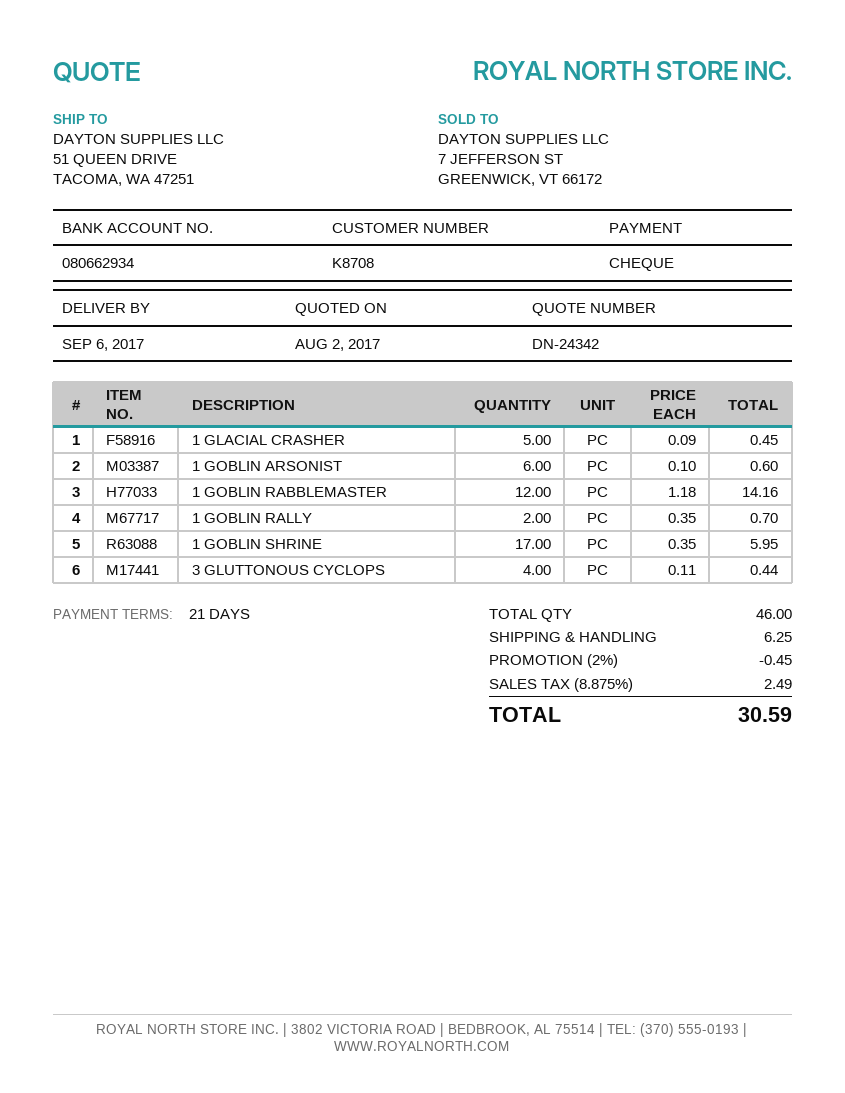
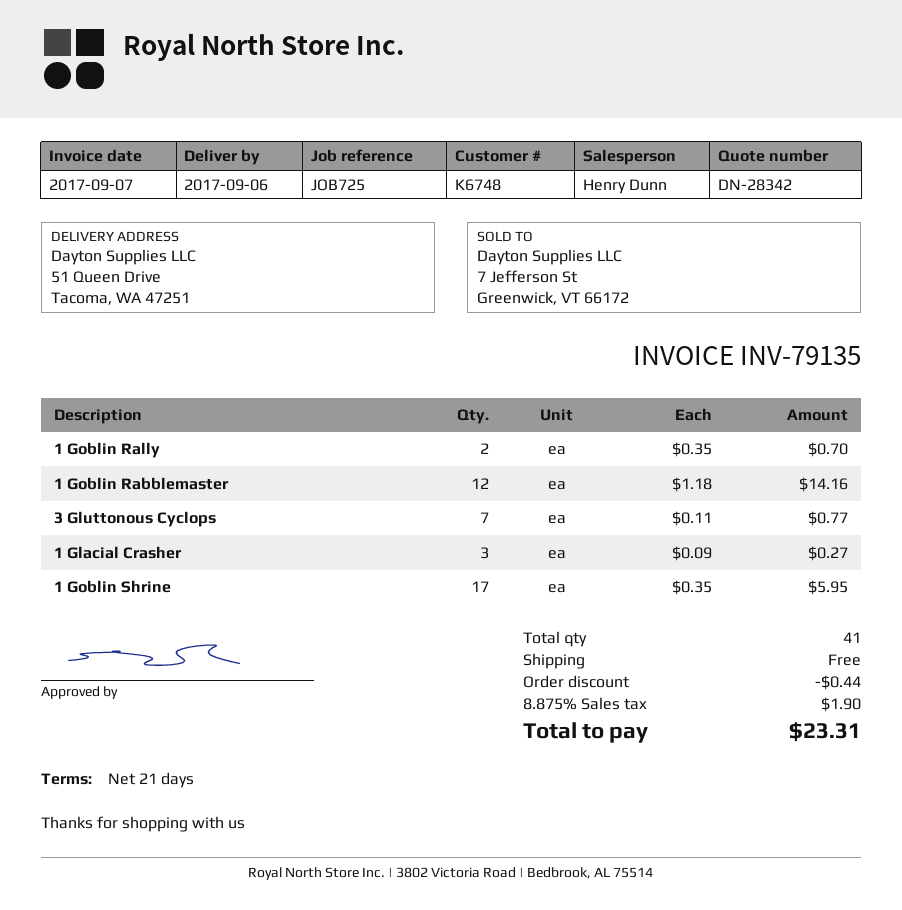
quote number: DN-24342 -> DN-28342
customer number: K8708 -> K6748
1 GLACIAL CRASHER: 5 x 0.09 = 0.45 -> 3 x 0.09 = 0.27
1 GOBLIN ARSONIST: 6 x 0.10 = 0.60 -> none
3 GLUTTONOUS CYCLOPS: 4 x 0.11 = 0.44 -> 7 x 0.11 = 0.77
total quantity: 46 -> 41
discount: 0.45 -> 0.44
shipping: 6.25 -> 0.00
tax: 8.875% = 2.49 -> 8.875% = 1.90
total: 30.59 -> 23.31

